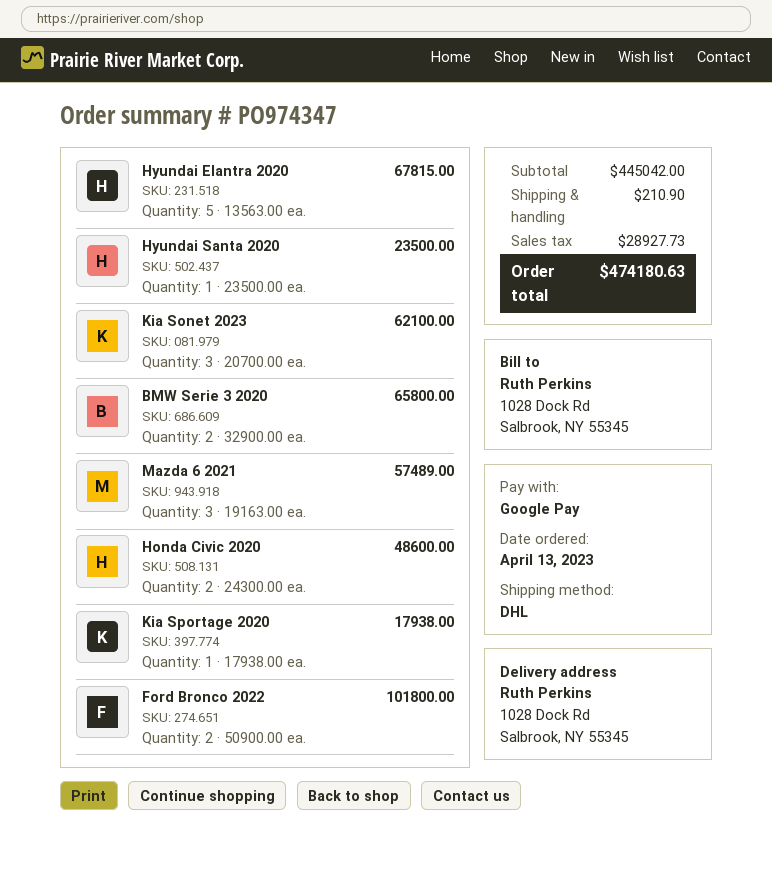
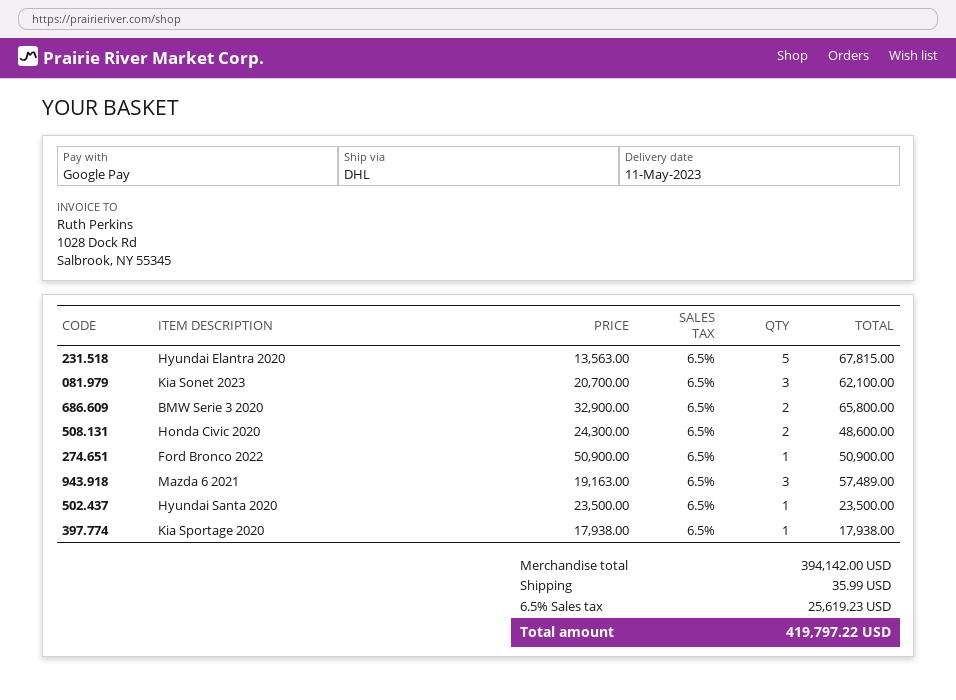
Ford Bronco 2022: 2 x 50900.00 = 101800.00 -> 1 x 50900.00 = 50900.00
subtotal: 445042.00 -> 394142.00
shipping: 210.90 -> 35.99
tax: 28927.73 -> 25619.23
total: 474180.63 -> 419797.22

